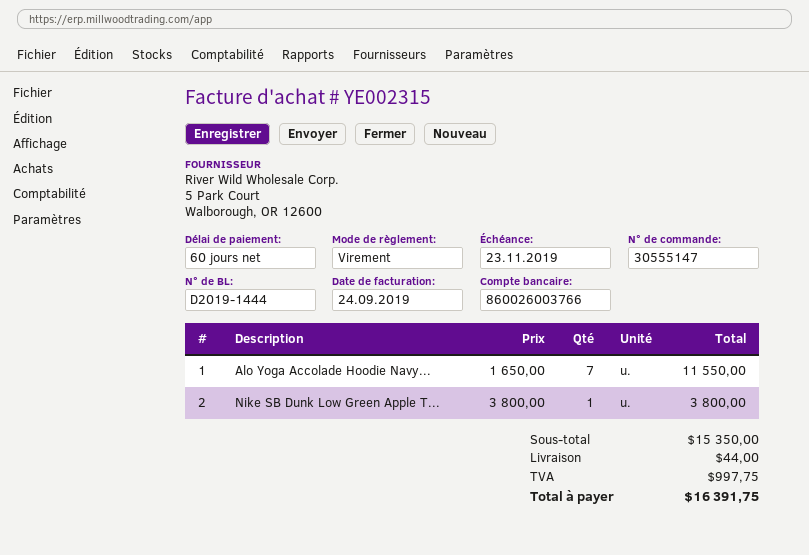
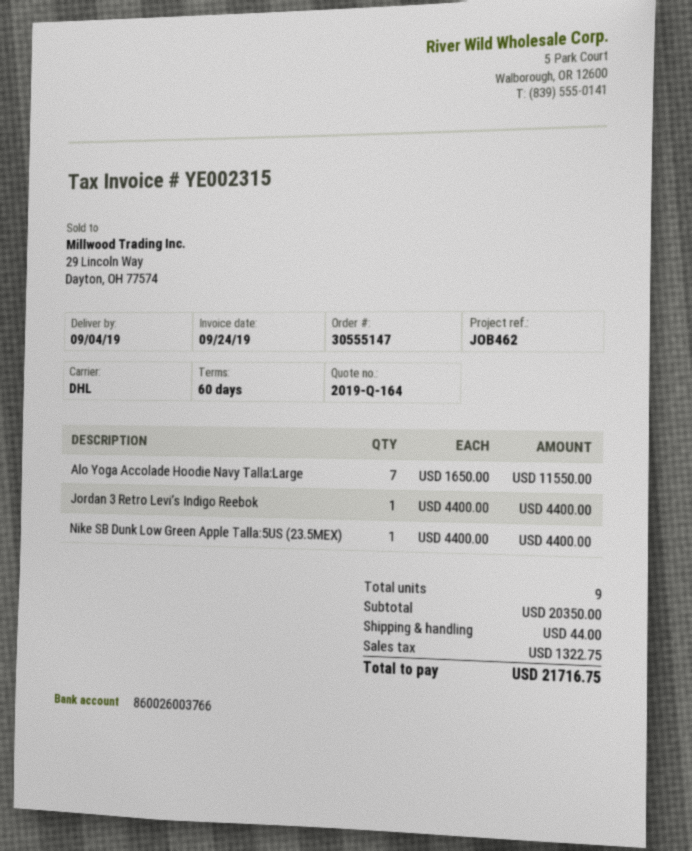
Nike SB Dunk Low Green Apple T...: 1 x 3800.00 = 3800.00 -> 1 x 4400.00 = 4400.00
Jordan 3 Retro Levi’s Indigo Reebok: none -> 1 x 4400.00 = 4400.00
subtotal: 15350.00 -> 20350.00
tax: 997.75 -> 1322.75
total: 16391.75 -> 21716.75

